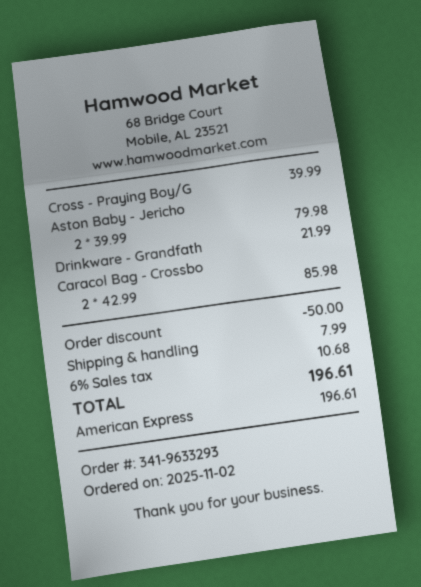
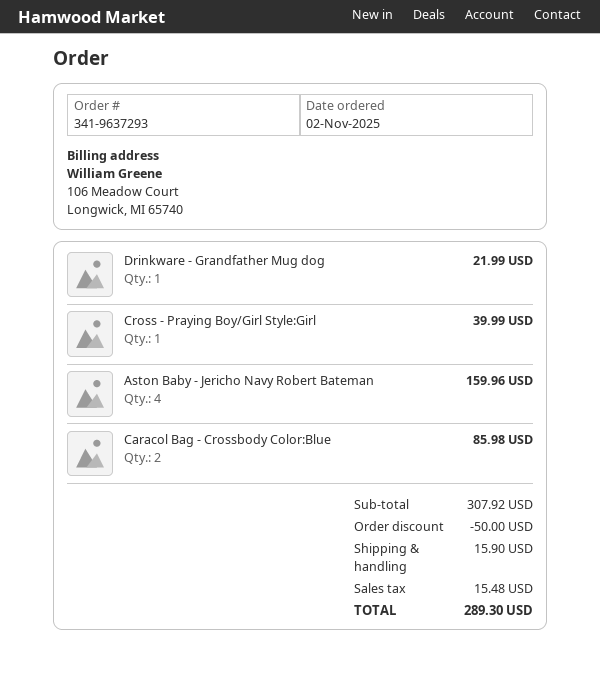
order number: 341-9633293 -> 341-9637293
Aston Baby - Jericho: 2 for 79.98 -> 4 for 159.96
shipping: 7.99 -> 15.90
tax: 10.68 -> 15.48
total: 196.61 -> 289.30

